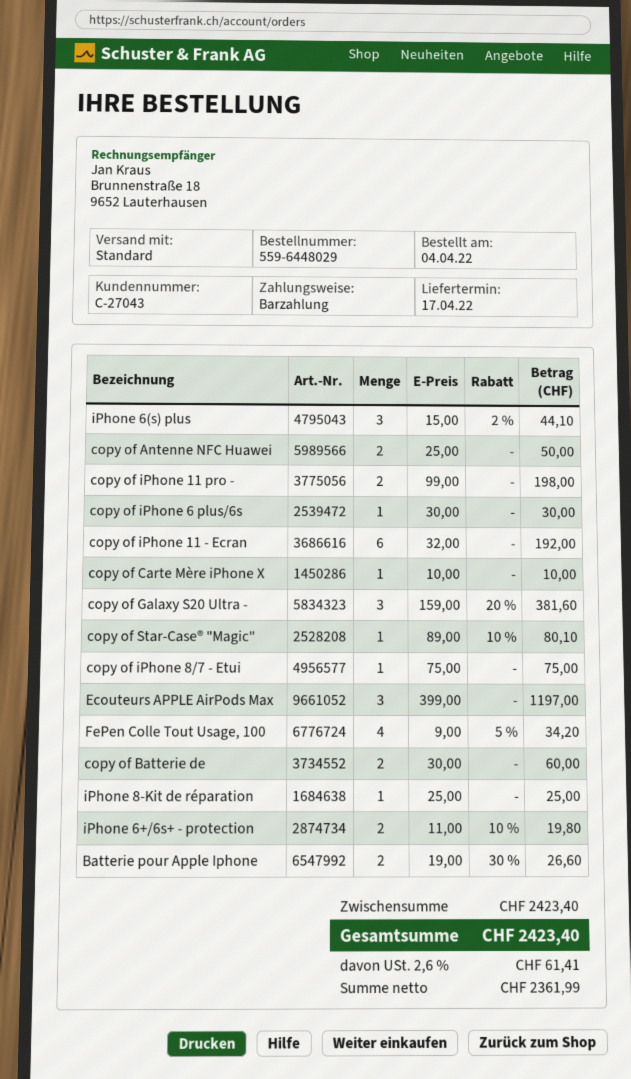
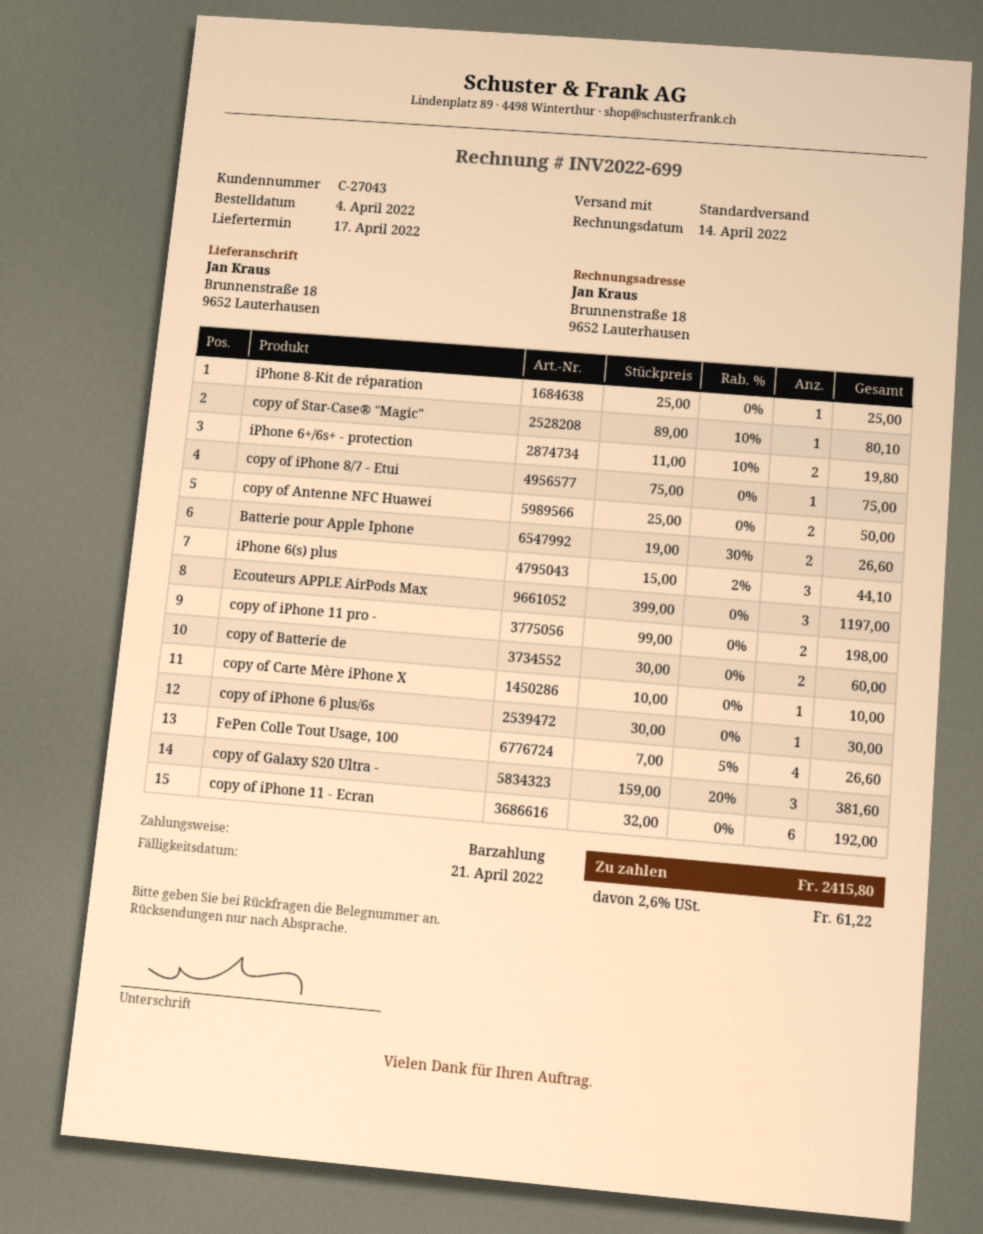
FePen Colle Tout Usage, 100: 4 x 9.00 - 5% = 34.20 -> 4 x 7.00 - 5% = 26.60
tax: 2.6% = 61.41 -> 2.6% = 61.22
total: 2423.40 -> 2415.80

